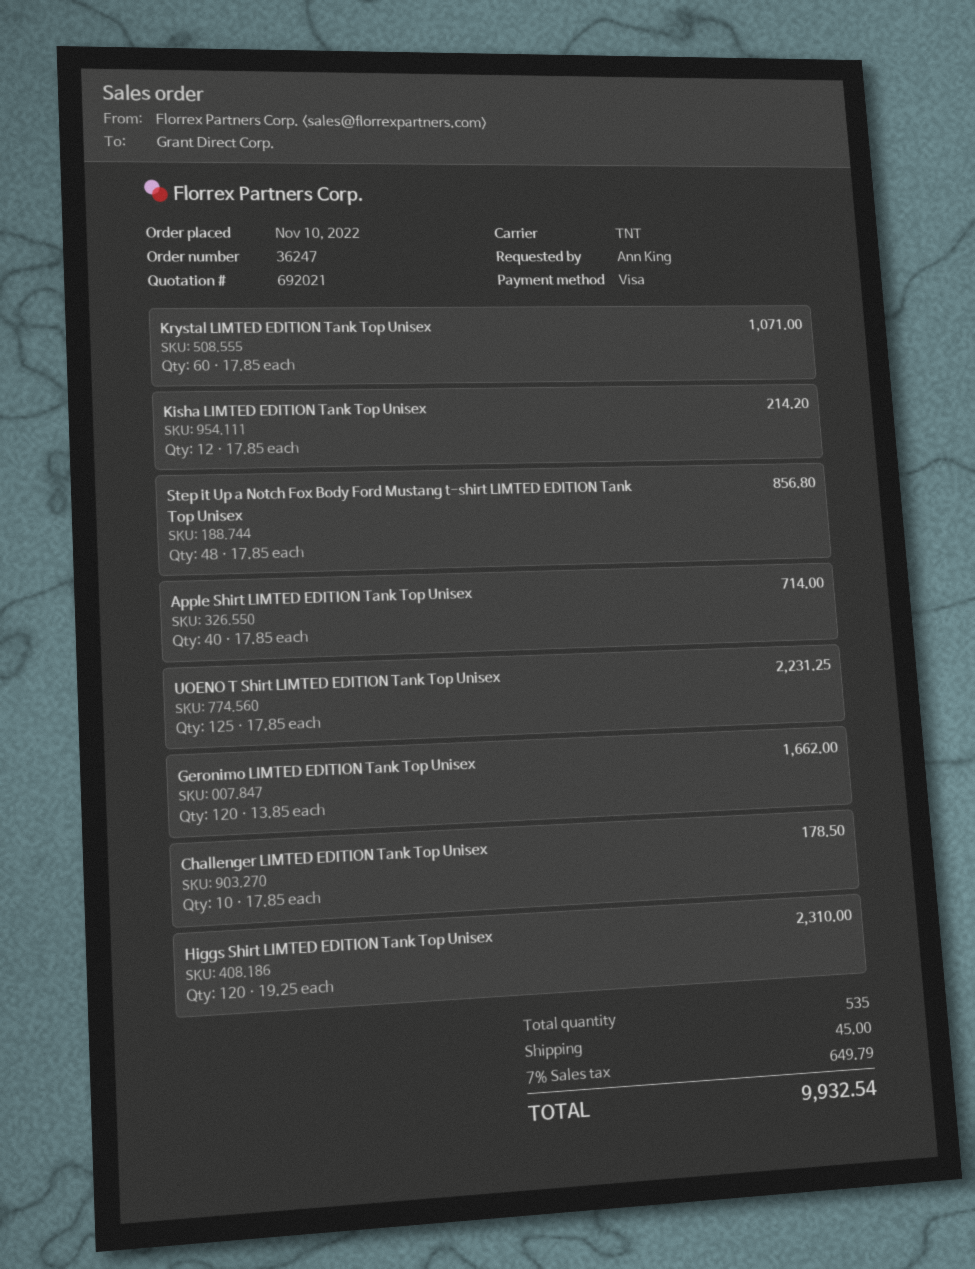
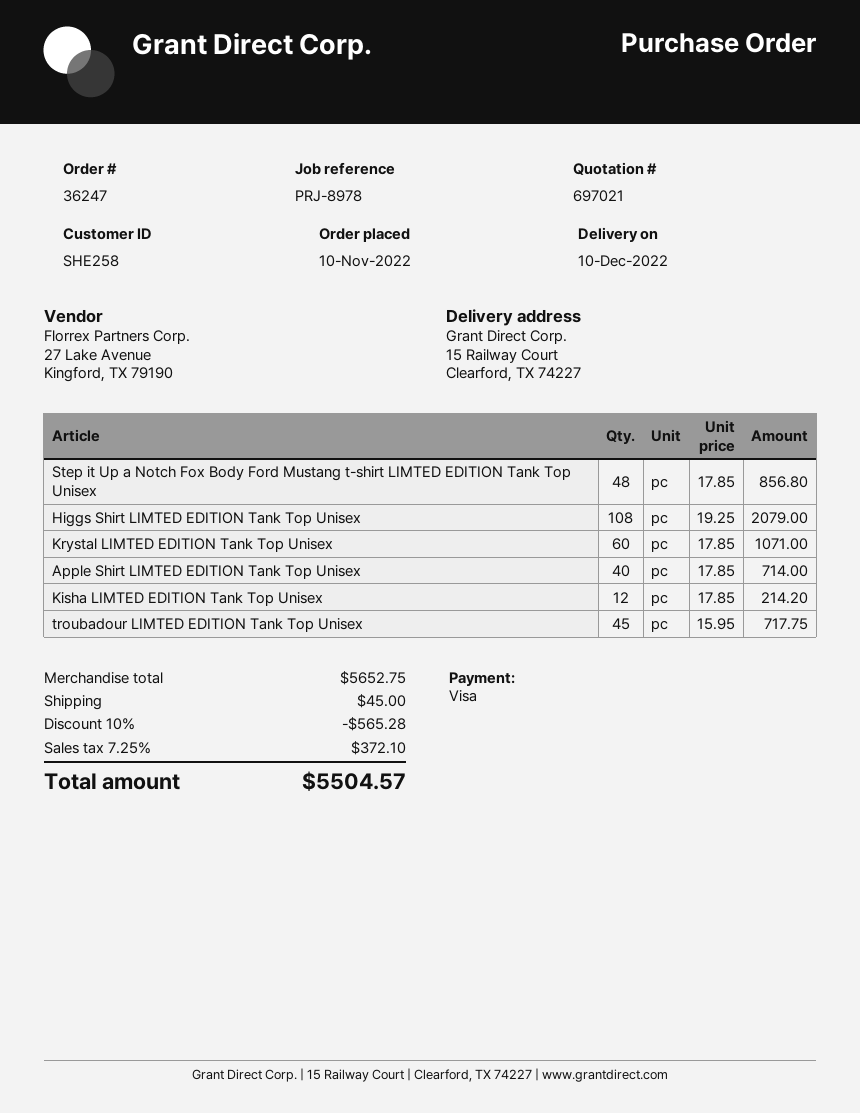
quote number: 692021 -> 697021
UOENO T Shirt LIMTED EDITION Tank Top Unisex: 125 x 17.85 = 2231.25 -> none
Geronimo LIMTED EDITION Tank Top Unisex: 120 x 13.85 = 1662.00 -> none
Challenger LIMTED EDITION Tank Top Unisex: 10 x 17.85 = 178.50 -> none
Higgs Shirt LIMTED EDITION Tank Top Unisex: 120 x 19.25 = 2310.00 -> 108 x 19.25 = 2079.00
troubadour LIMTED EDITION Tank Top Unisex: none -> 45 x 15.95 = 717.75
discount: none -> 10% = 565.28
tax: 7% = 649.79 -> 7.25% = 372.10
total: 9932.54 -> 5504.57

